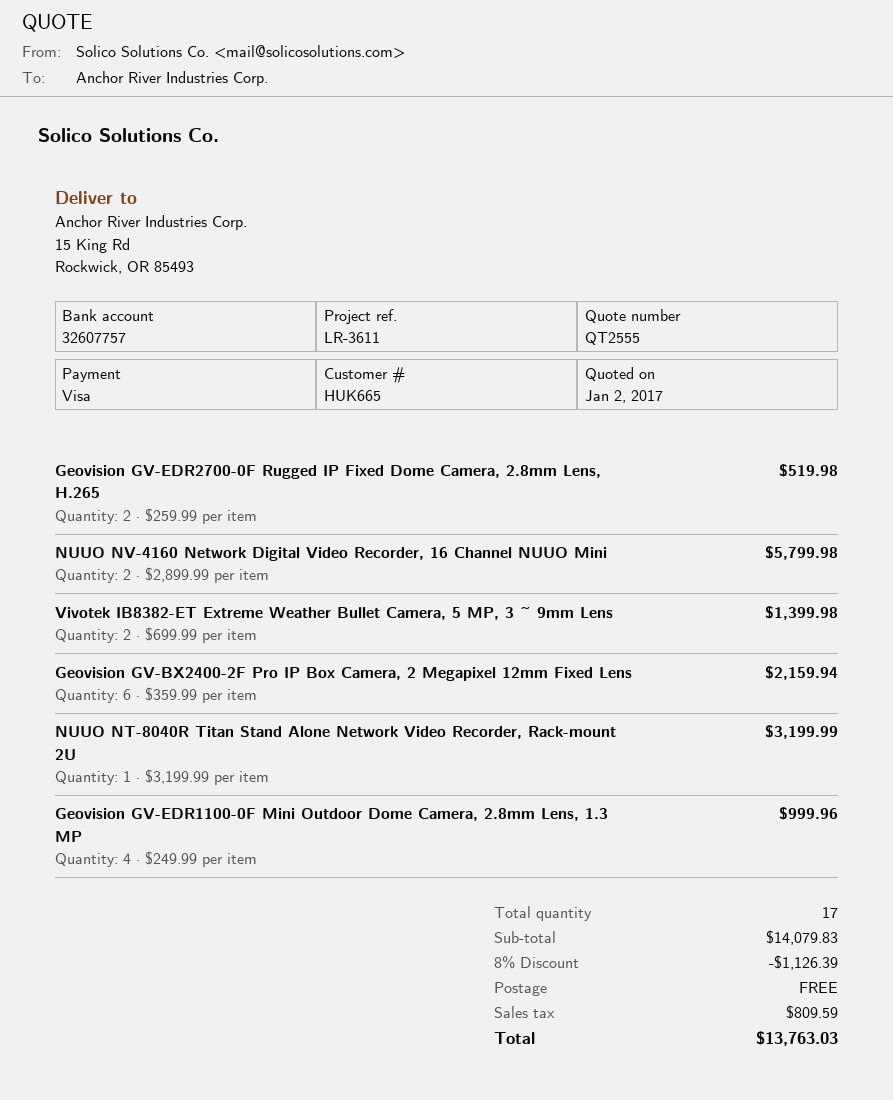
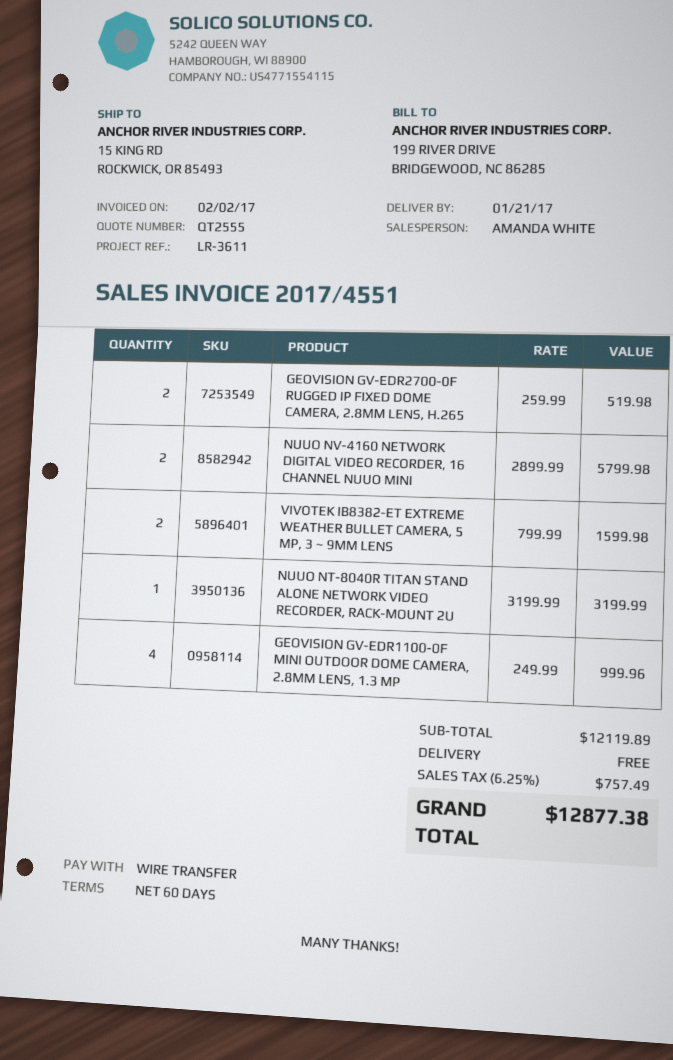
payment method: Visa -> bank transfer
Vivotek IB8382-ET Extreme Weather Bullet Camera, 5 MP, 3 ~ 9mm Lens: 2 x 699.99 = 1399.98 -> 2 x 799.99 = 1599.98
Geovision GV-BX2400-2F Pro IP Box Camera, 2 Megapixel 12mm Fixed Lens: 6 x 359.99 = 2159.94 -> none
subtotal: 14079.83 -> 12119.89
discount: 8% = 1126.39 -> none
tax: 809.59 -> 757.49
total: 13763.03 -> 12877.38

